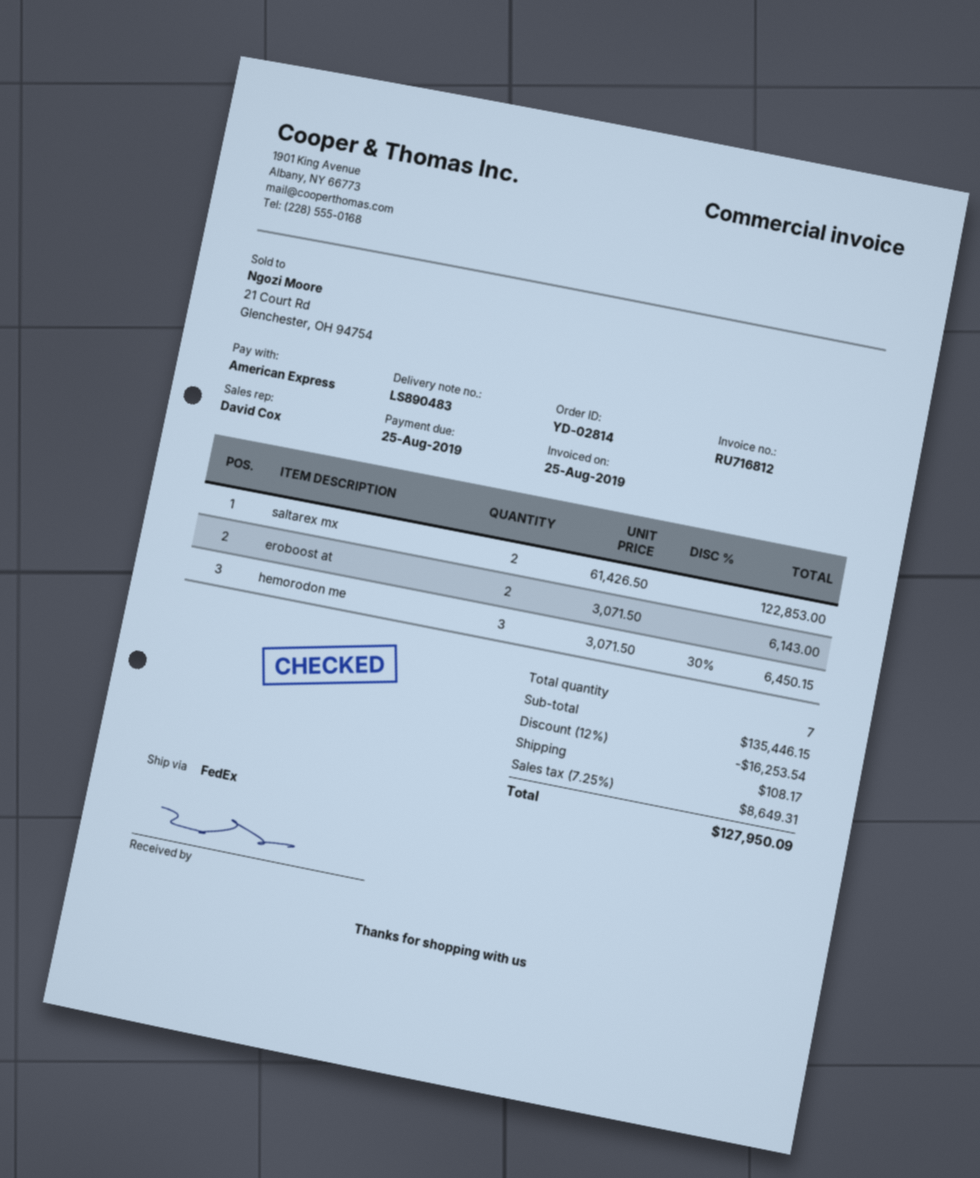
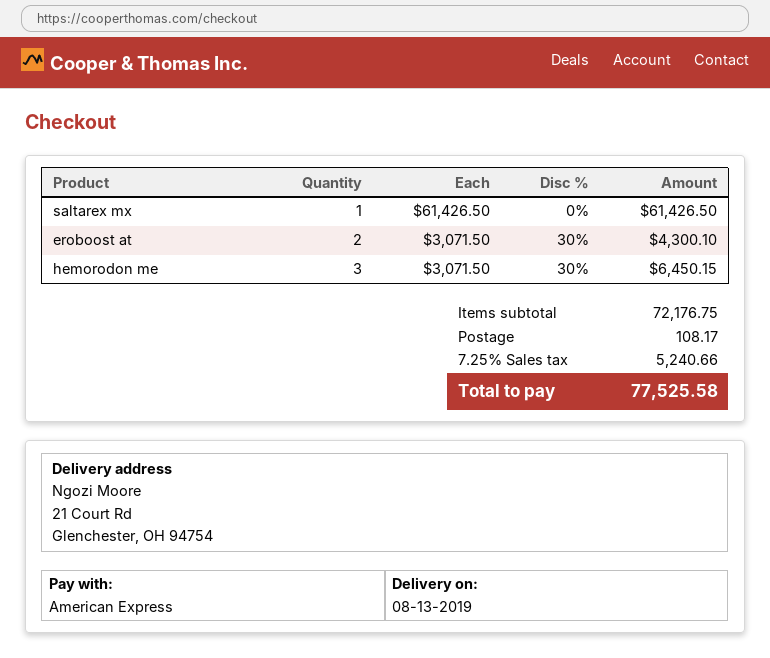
saltarex mx: 2 x 61426.50 = 122853.00 -> 1 x 61426.50 = 61426.50
eroboost at: 2 x 3071.50 = 6143.00 -> 2 x 3071.50 - 30% = 4300.10
subtotal: 135446.15 -> 72176.75
discount: 12% = 16253.54 -> none
tax: 7.25% = 8649.31 -> 7.25% = 5240.66
total: 127950.09 -> 77525.58

